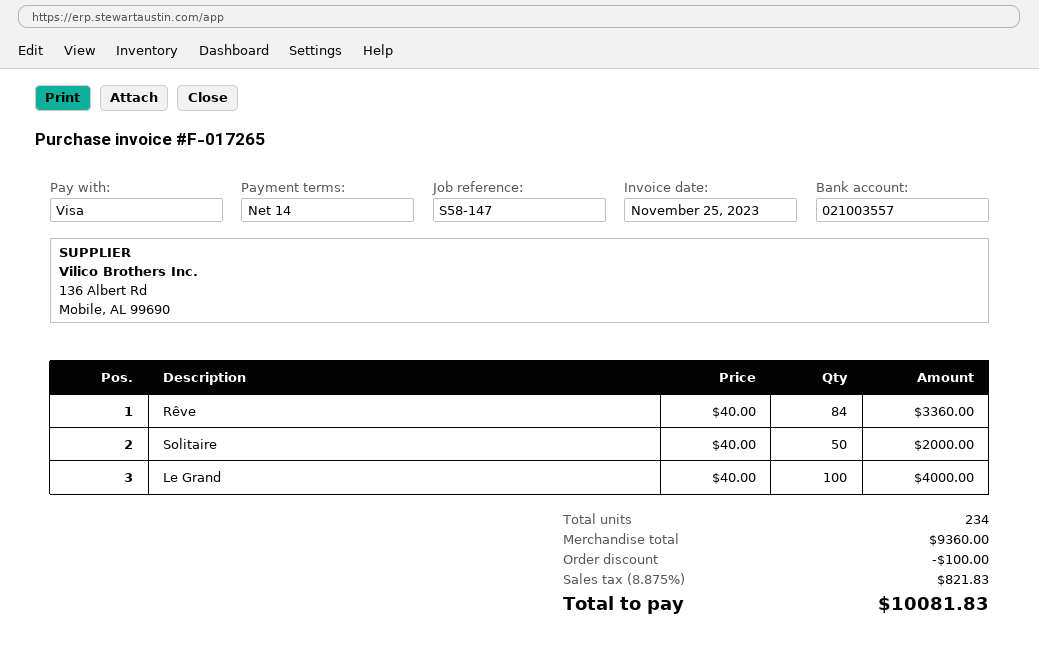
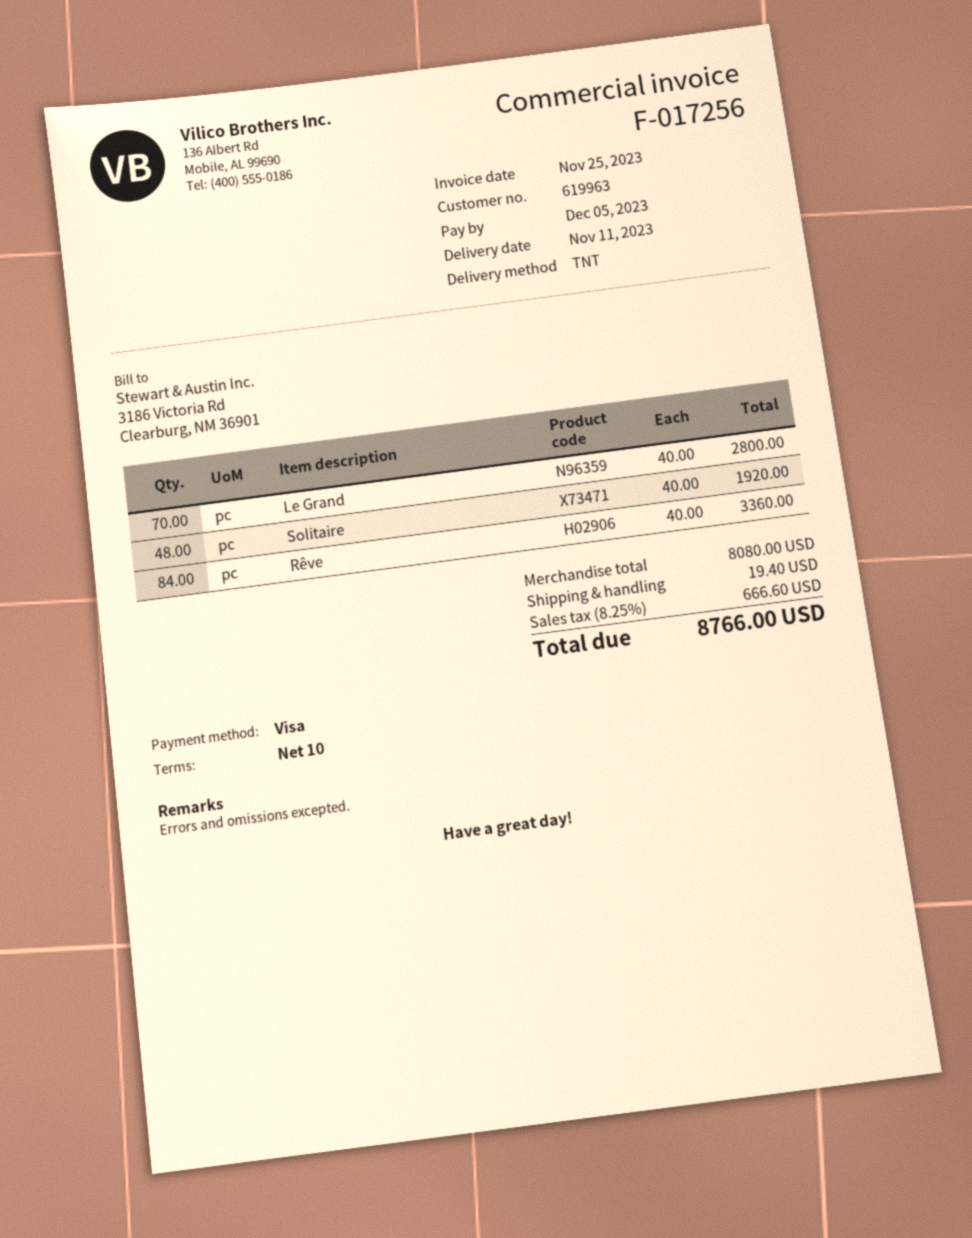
invoice number: F-017265 -> F-017256
payment terms: 14 days -> 10 days
Solitaire: 50 x 40.00 = 2000.00 -> 48 x 40.00 = 1920.00
Le Grand: 100 x 40.00 = 4000.00 -> 70 x 40.00 = 2800.00
subtotal: 9360.00 -> 8080.00
discount: 100.00 -> none
shipping: none -> 19.40
tax: 8.875% = 821.83 -> 8.25% = 666.60
total: 10081.83 -> 8766.00

